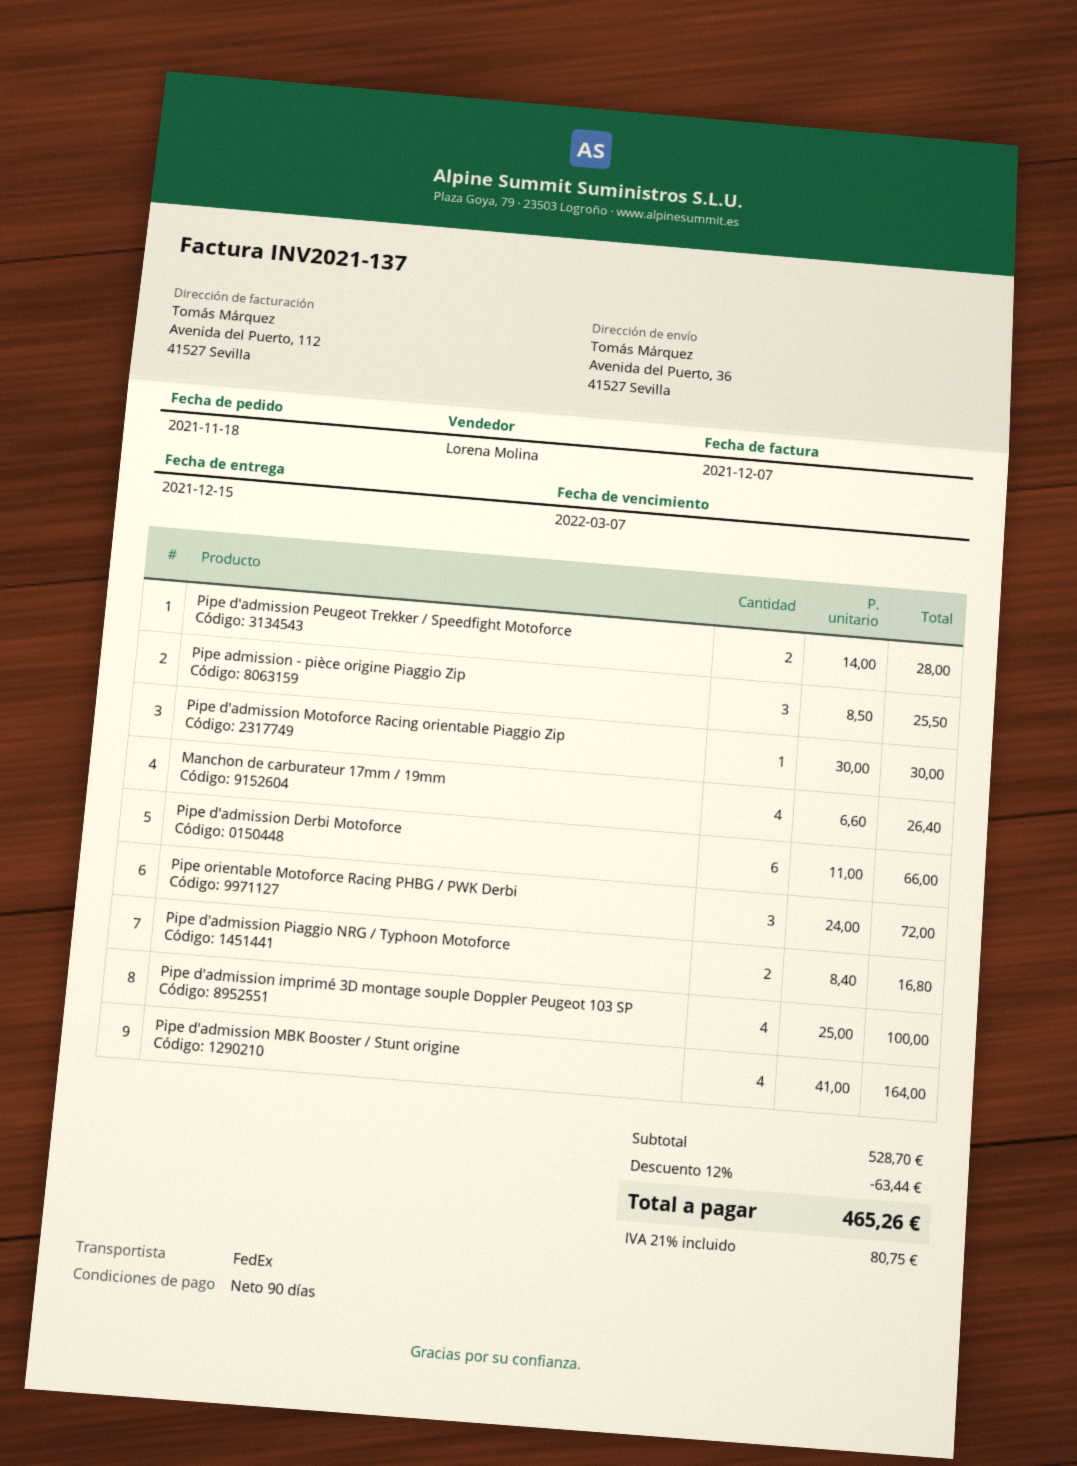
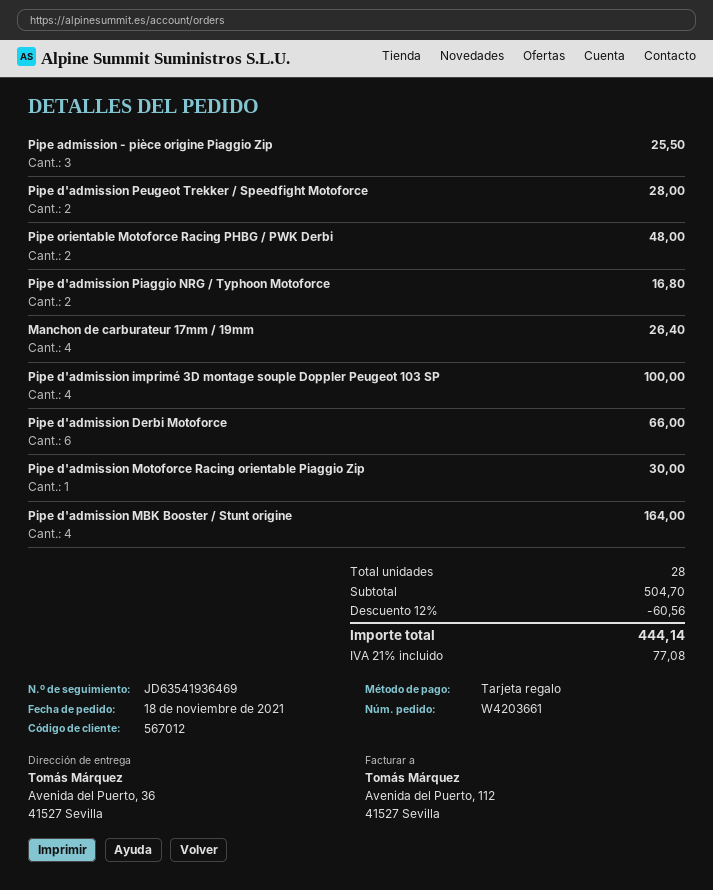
Pipe orientable Motoforce Racing PHBG / PWK Derbi: 3 for 72.00 -> 2 for 48.00
subtotal: 528.70 -> 504.70
discount: 12% = 63.44 -> 12% = 60.56
tax: 21% = 80.75 -> 21% = 77.08
total: 465.26 -> 444.14

